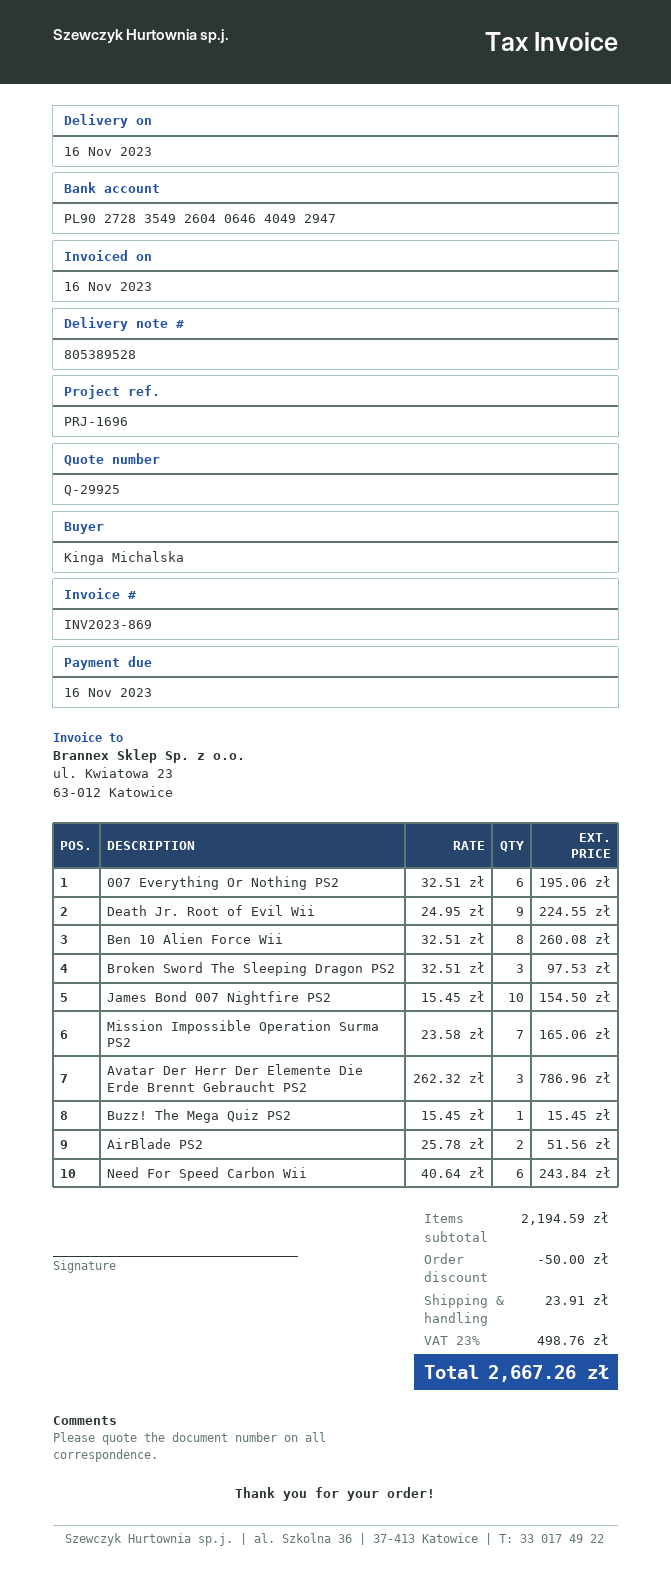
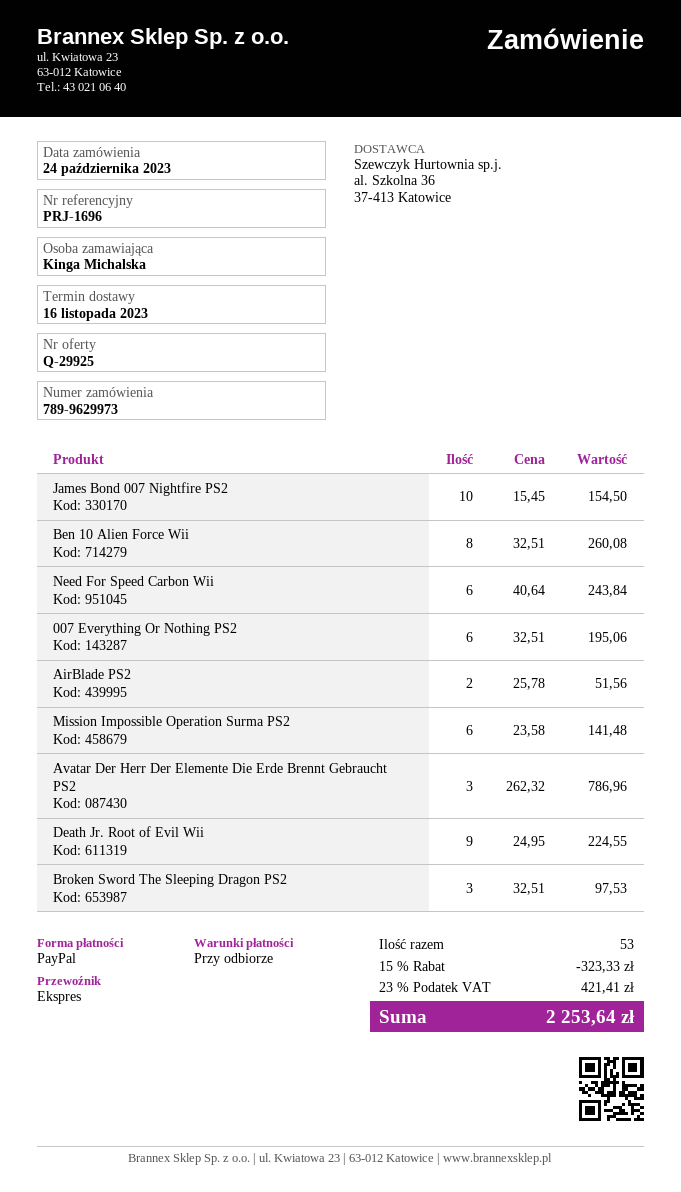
Mission Impossible Operation Surma PS2: 7 x 23.58 = 165.06 -> 6 x 23.58 = 141.48
Buzz! The Mega Quiz PS2: 1 x 15.45 = 15.45 -> none
discount: 50.00 -> 323.33
shipping: 23.91 -> none
tax: 23% = 498.76 -> 23% = 421.41
total: 2667.26 -> 2253.64

